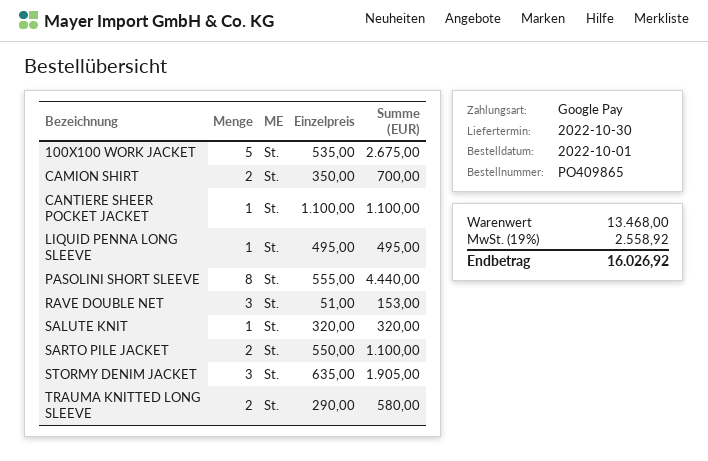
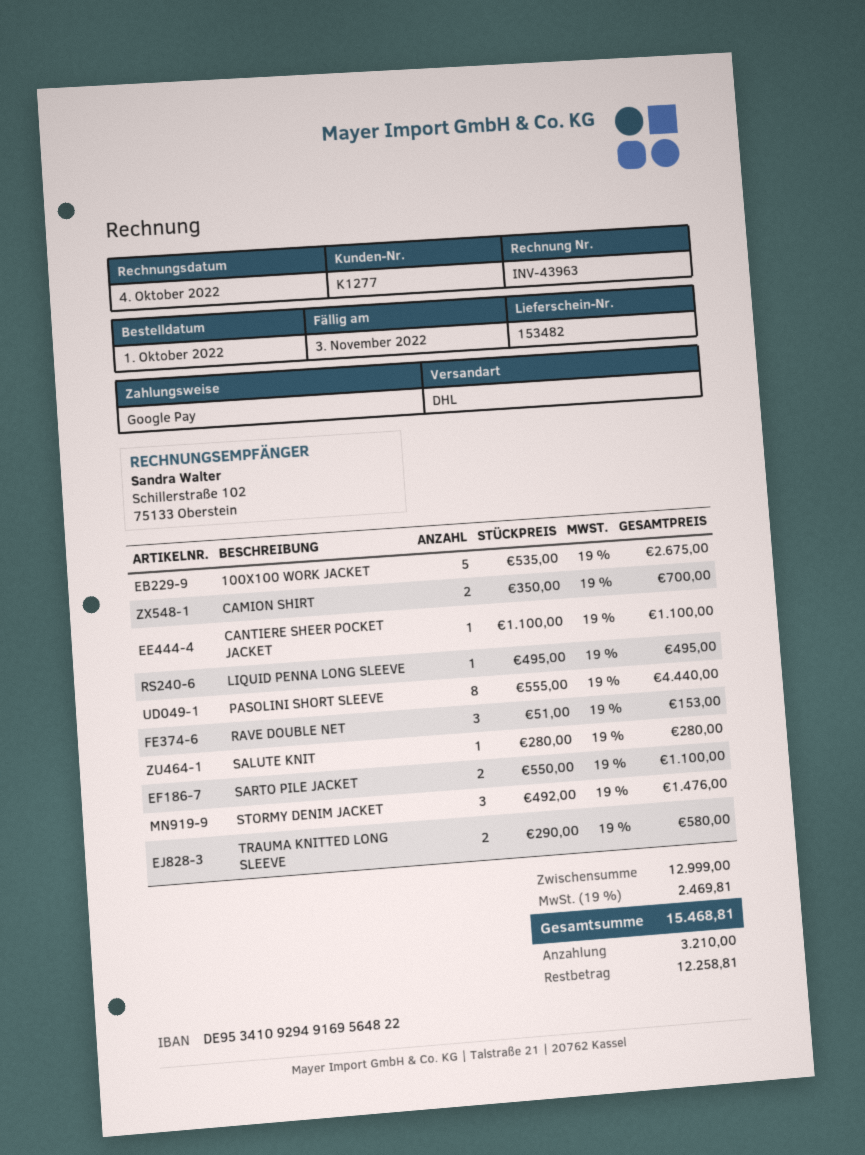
SALUTE KNIT: 1 x 320.00 = 320.00 -> 1 x 280.00 = 280.00
STORMY DENIM JACKET: 3 x 635.00 = 1905.00 -> 3 x 492.00 = 1476.00
subtotal: 13468.00 -> 12999.00
tax: 19% = 2558.92 -> 19% = 2469.81
total: 16026.92 -> 15468.81

